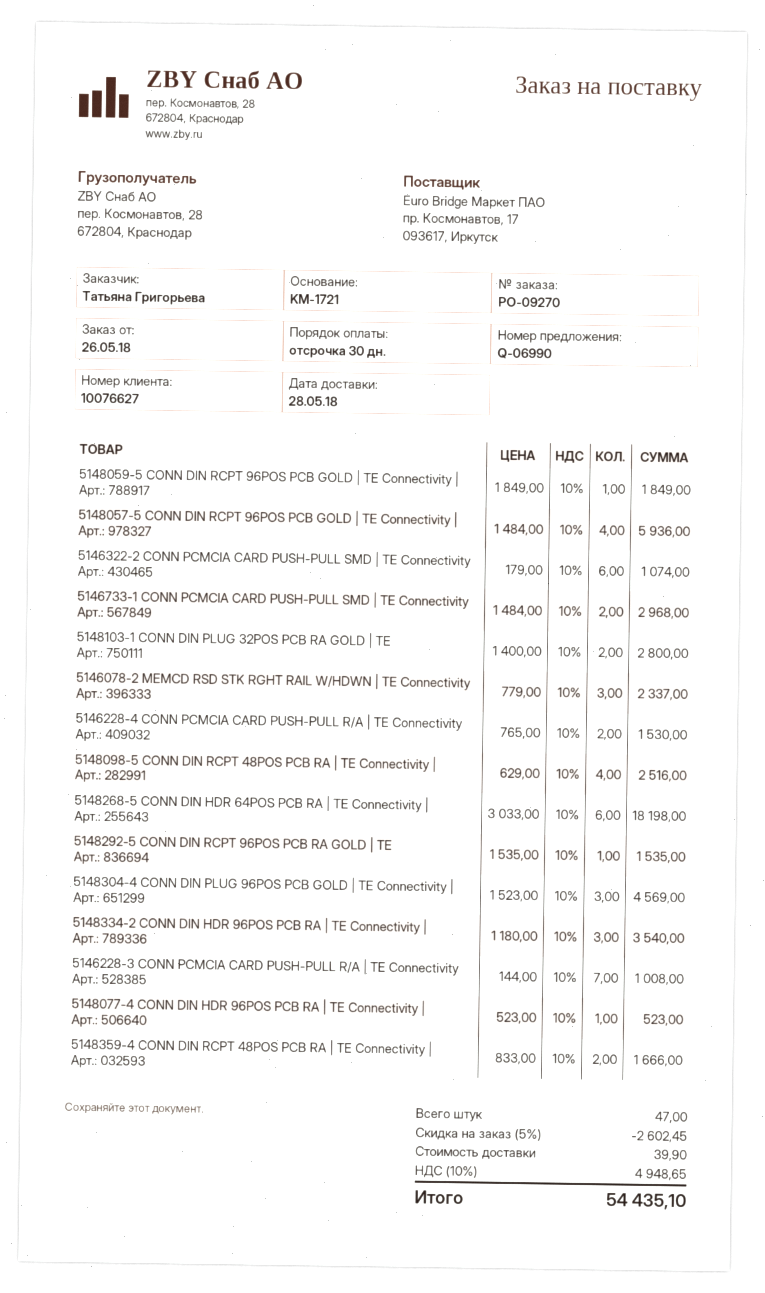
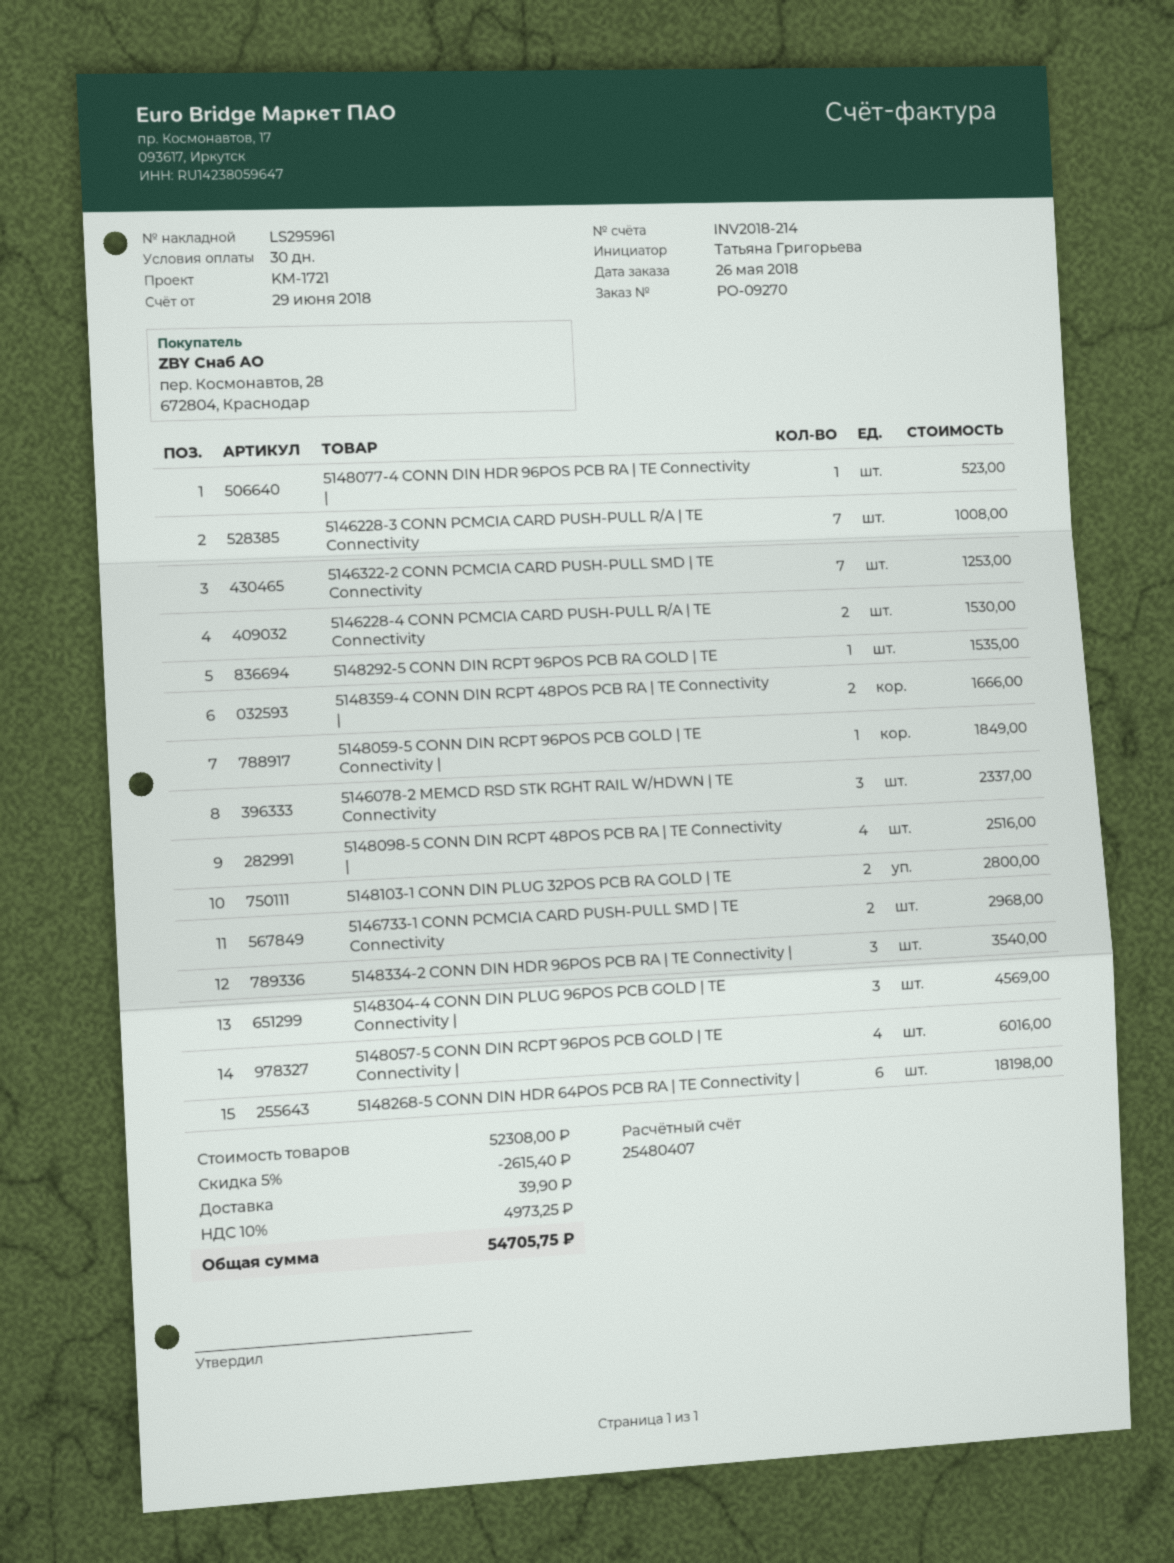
5148057-5 CONN DIN RCPT 96POS PCB GOLD | TE Connectivity |: 4 for 5936.00 -> 4 for 6016.00
5146322-2 CONN PCMCIA CARD PUSH-PULL SMD | TE Connectivity: 6 for 1074.00 -> 7 for 1253.00
discount: 5% = 2602.45 -> 5% = 2615.40
tax: 10% = 4948.65 -> 10% = 4973.25
total: 54435.10 -> 54705.75

